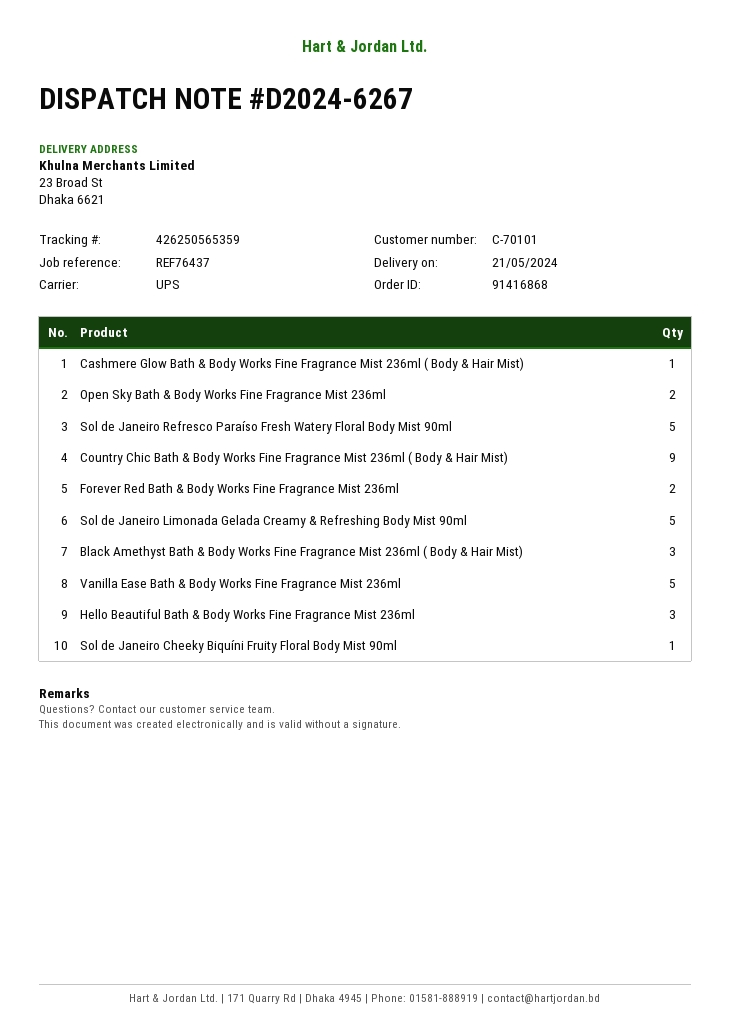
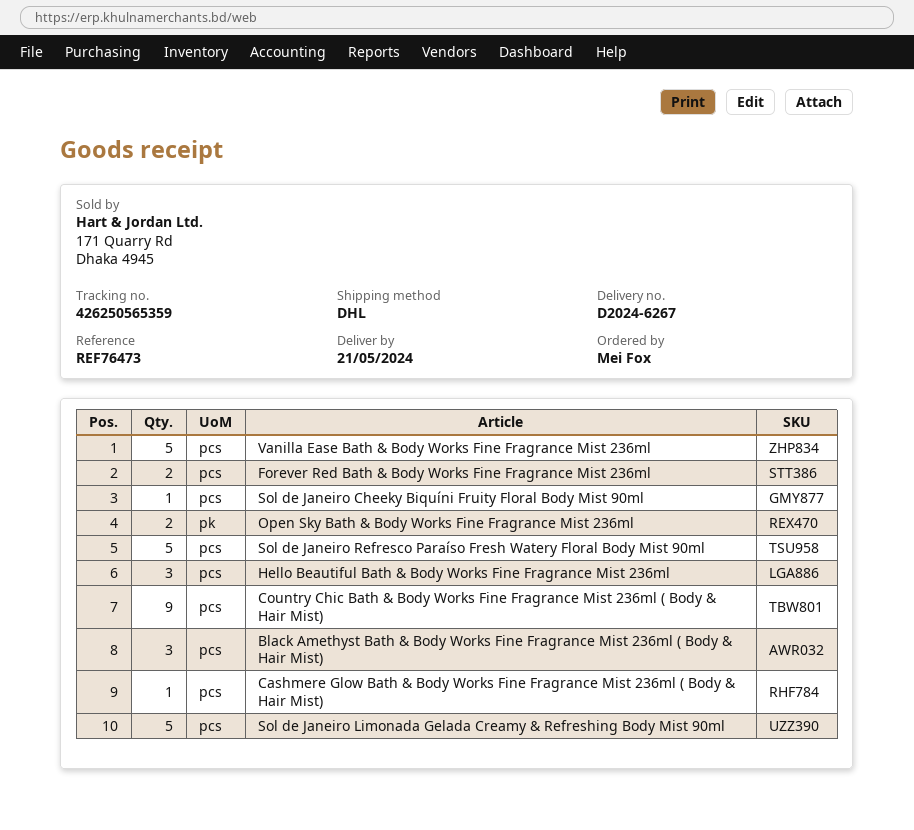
reference: REF76437 -> REF76473
shipping method: UPS -> DHL

